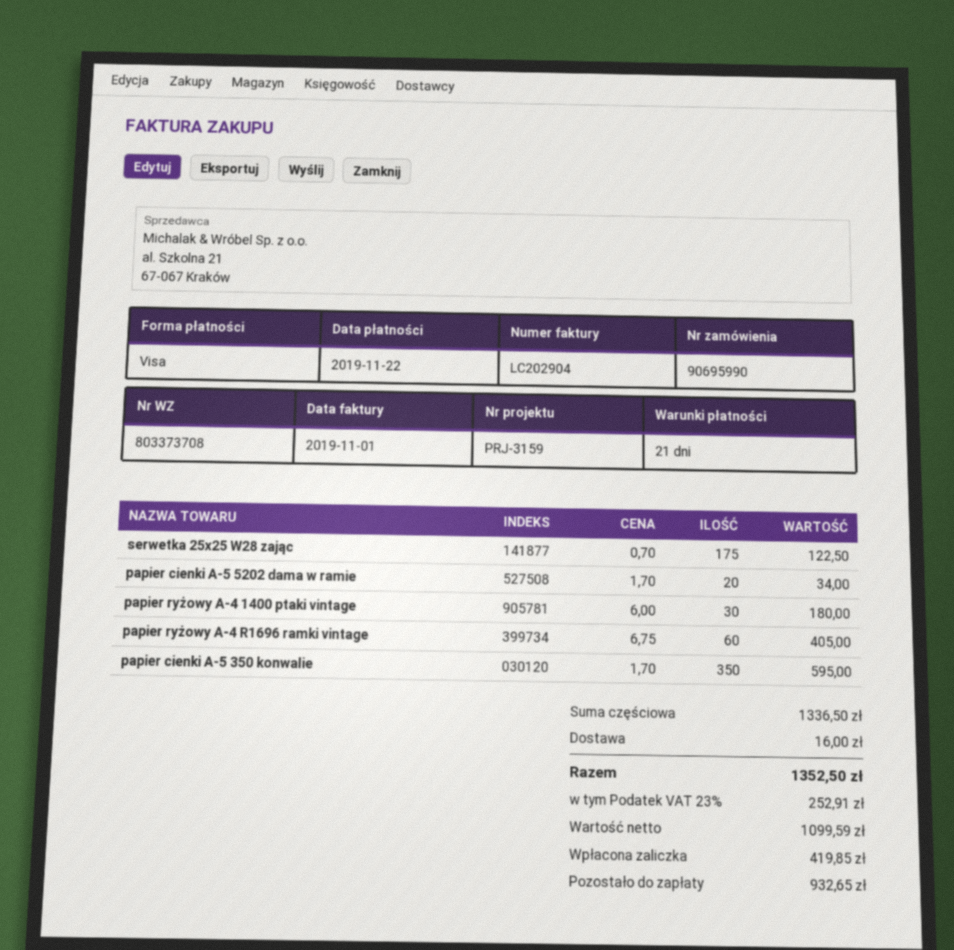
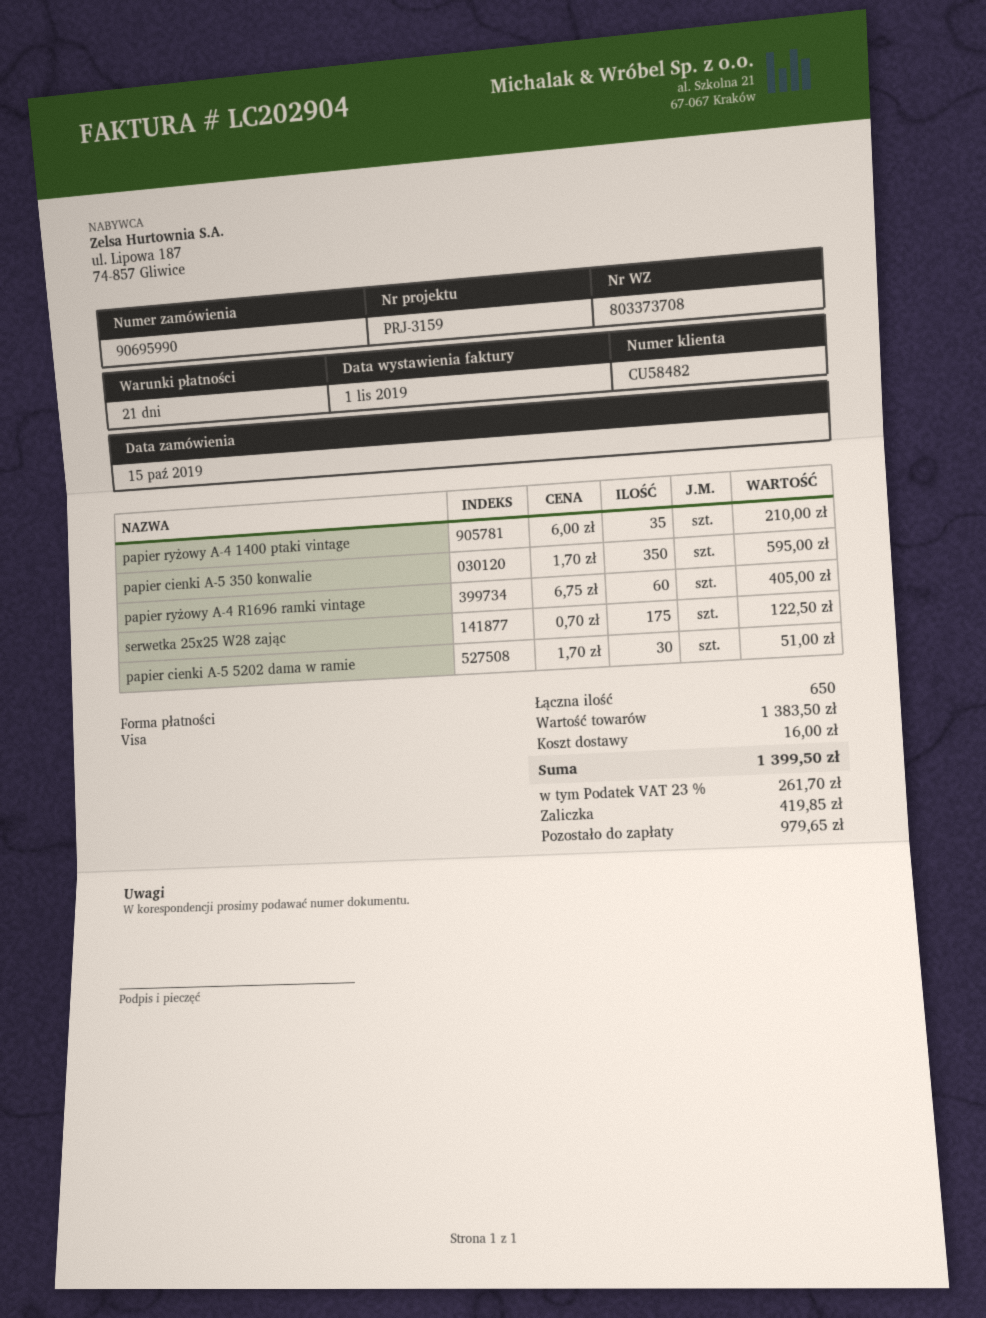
papier cienki A-5 5202 dama w ramie: 20 x 1.70 = 34.00 -> 30 x 1.70 = 51.00
papier ryżowy A-4 1400 ptaki vintage: 30 x 6.00 = 180.00 -> 35 x 6.00 = 210.00
subtotal: 1336.50 -> 1383.50
tax: 23% = 252.91 -> 23% = 261.70
total: 1352.50 -> 1399.50
balance: 932.65 -> 979.65

